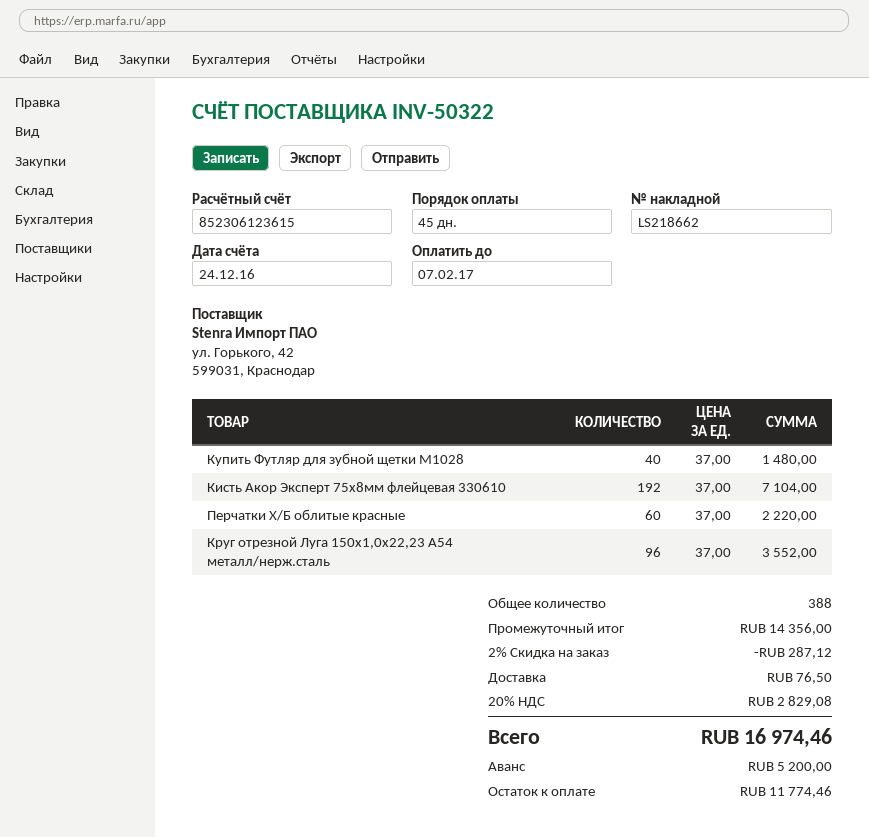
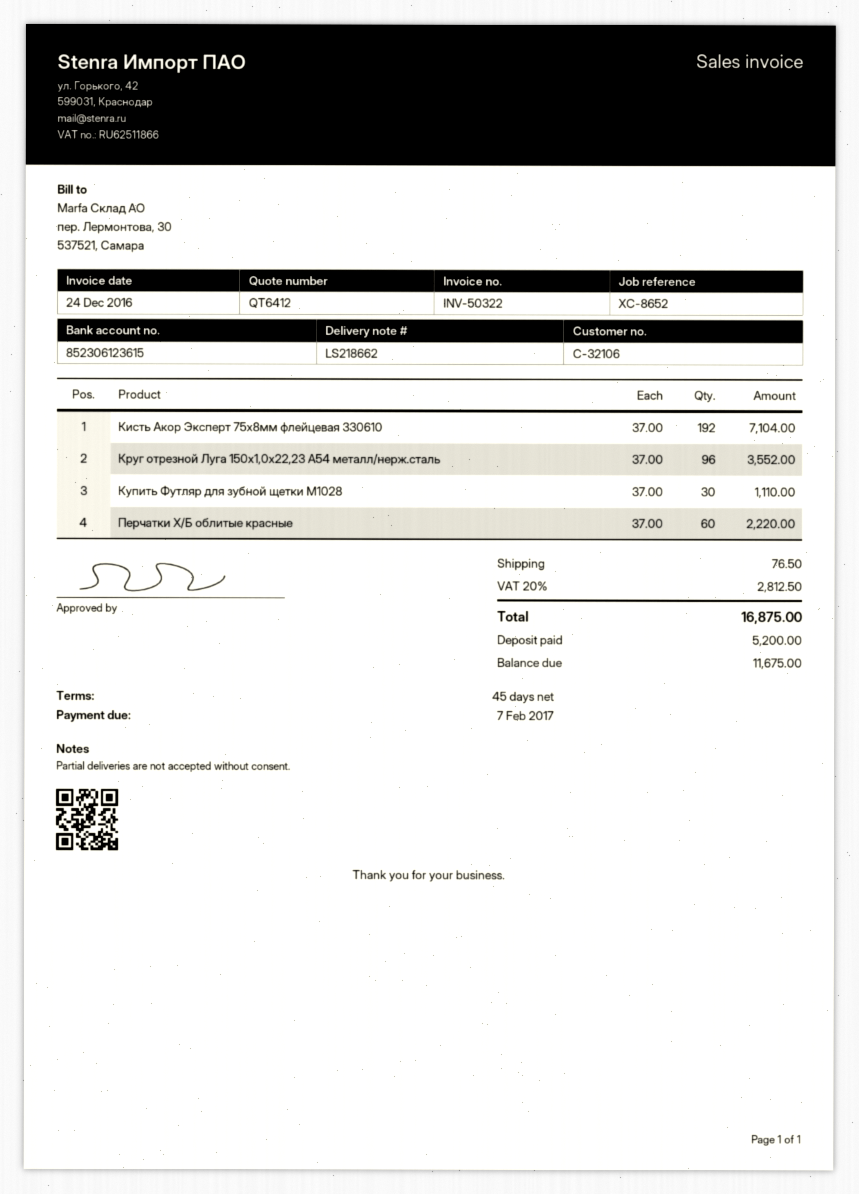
Купить Футляр для зубной щетки М1028: 40 x 37.00 = 1480.00 -> 30 x 37.00 = 1110.00
discount: 2% = 287.12 -> none
tax: 20% = 2829.08 -> 20% = 2812.50
total: 16974.46 -> 16875.00
balance: 11774.46 -> 11675.00

